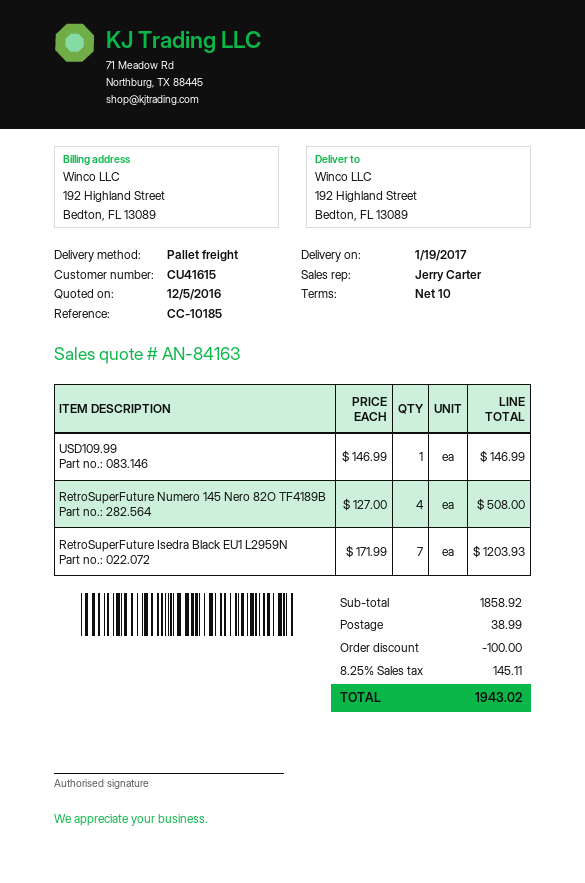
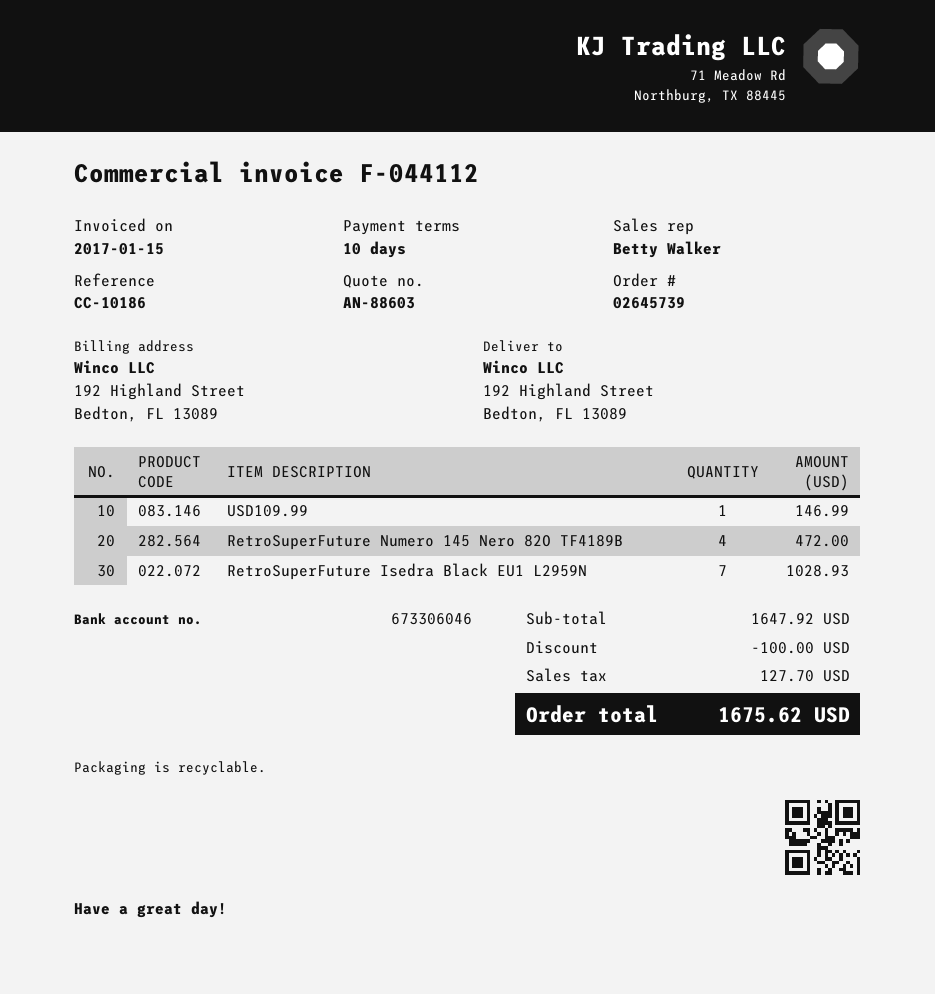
quote number: AN-84163 -> AN-88603
reference: CC-10185 -> CC-10186
sales rep: Jerry Carter -> Betty Walker
RetroSuperFuture Numero 145 Nero 82O TF4189B: 4 for 508.00 -> 4 for 472.00
RetroSuperFuture Isedra Black EU1 L2959N: 7 for 1203.93 -> 7 for 1028.93
subtotal: 1858.92 -> 1647.92
shipping: 38.99 -> none
tax: 145.11 -> 127.70
total: 1943.02 -> 1675.62

